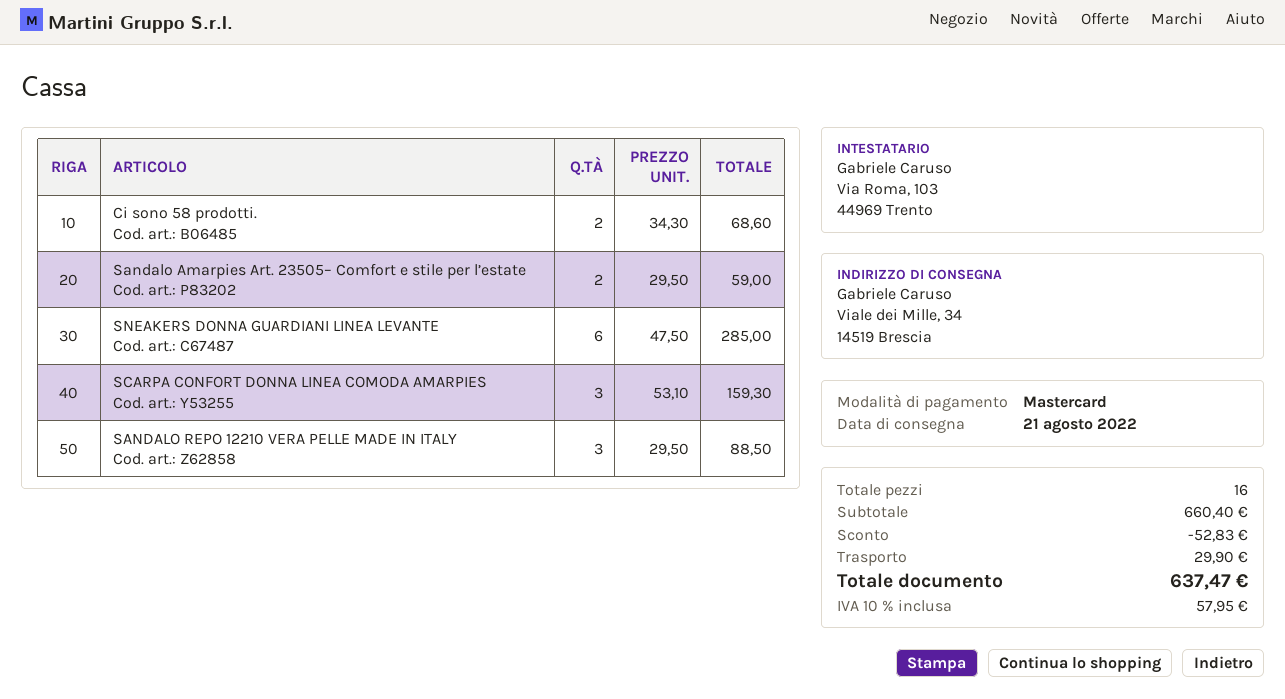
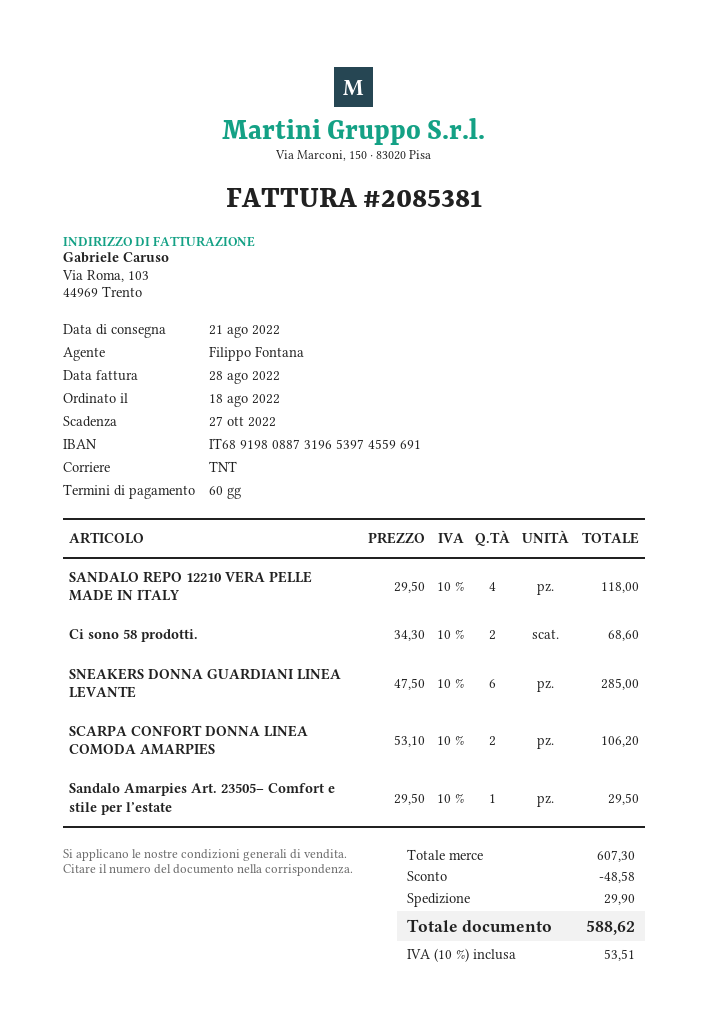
Sandalo Amarpies Art. 23505– Comfort e stile per l’estate: 2 x 29.50 = 59.00 -> 1 x 29.50 = 29.50
SCARPA CONFORT DONNA LINEA COMODA AMARPIES: 3 x 53.10 = 159.30 -> 2 x 53.10 = 106.20
SANDALO REPO 12210 VERA PELLE MADE IN ITALY: 3 x 29.50 = 88.50 -> 4 x 29.50 = 118.00
subtotal: 660.40 -> 607.30
discount: 52.83 -> 48.58
tax: 10% = 57.95 -> 10% = 53.51
total: 637.47 -> 588.62

